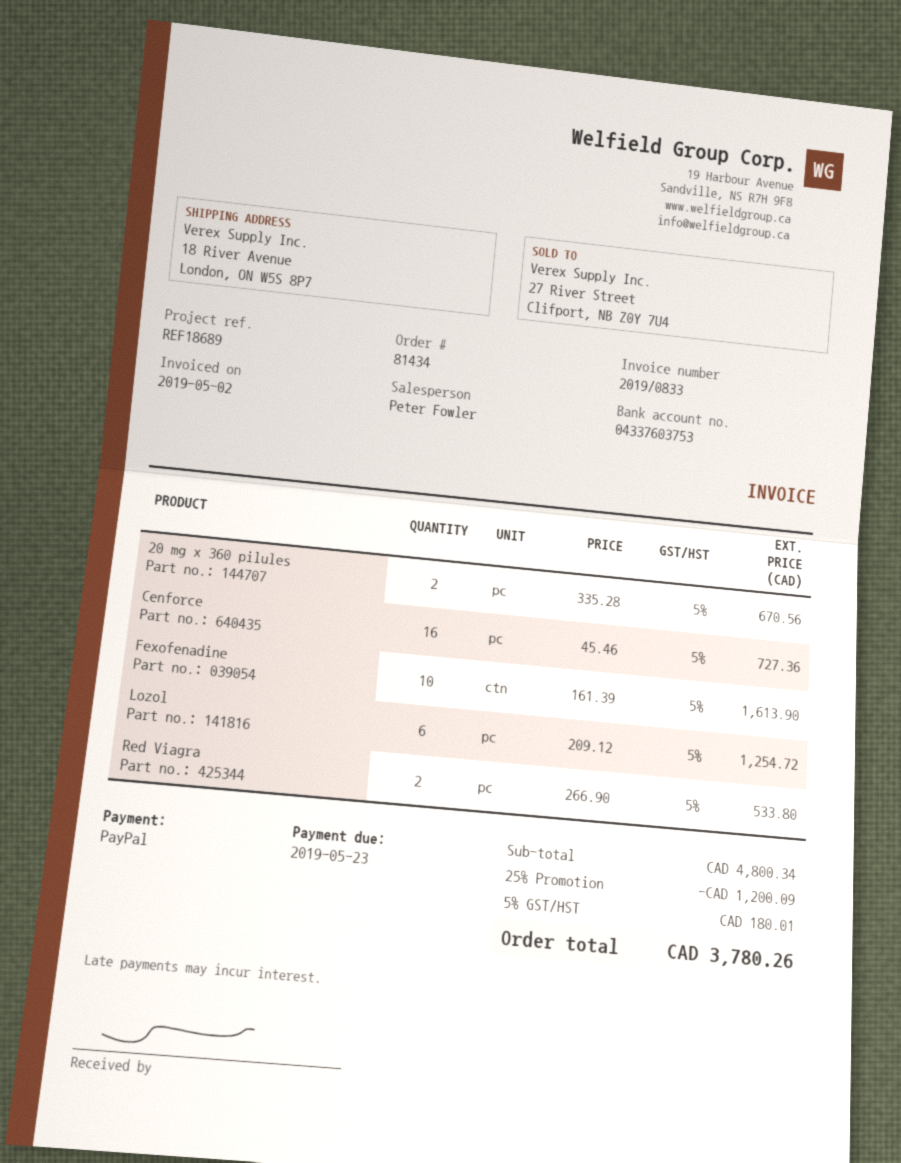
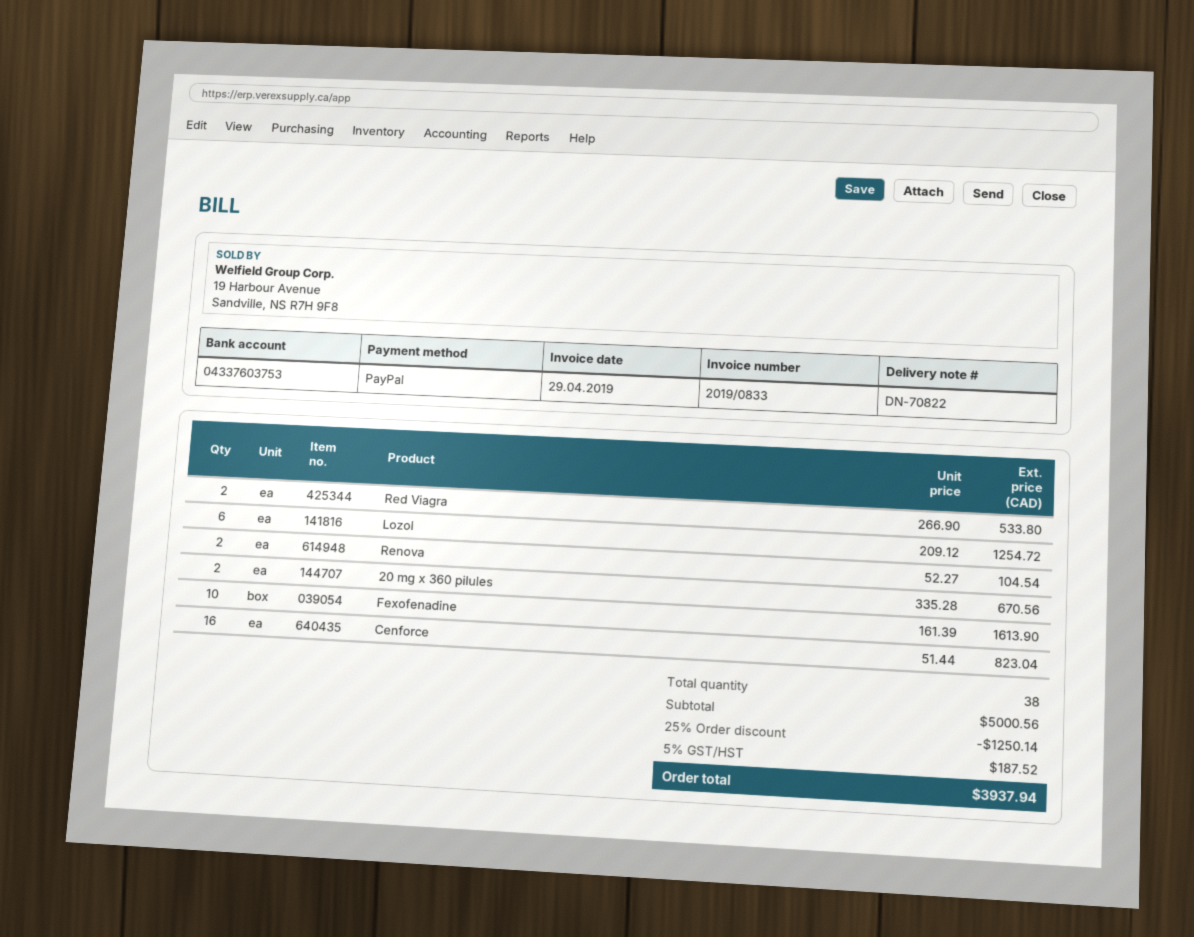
invoice date: 2019-05-02 -> 2019-04-29
Cenforce: 16 x 45.46 = 727.36 -> 16 x 51.44 = 823.04
Renova: none -> 2 x 52.27 = 104.54
subtotal: 4800.34 -> 5000.56
discount: 25% = 1200.09 -> 25% = 1250.14
tax: 5% = 180.01 -> 5% = 187.52
total: 3780.26 -> 3937.94

